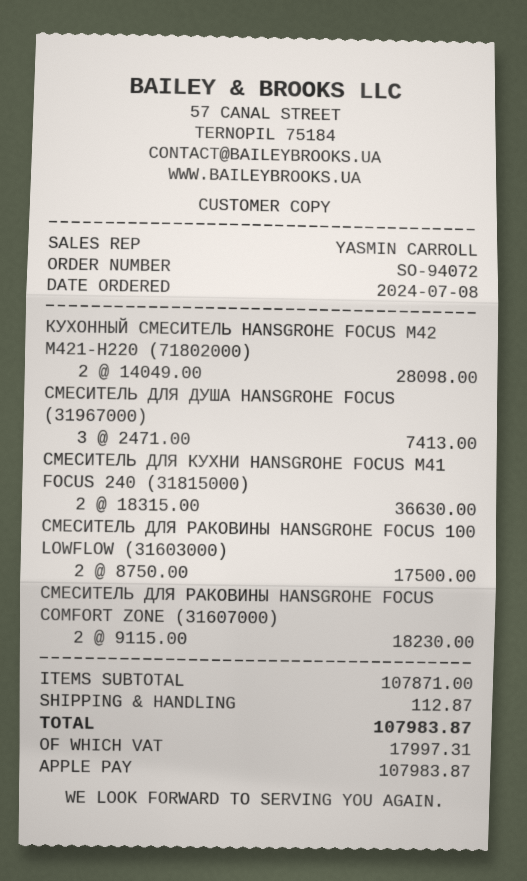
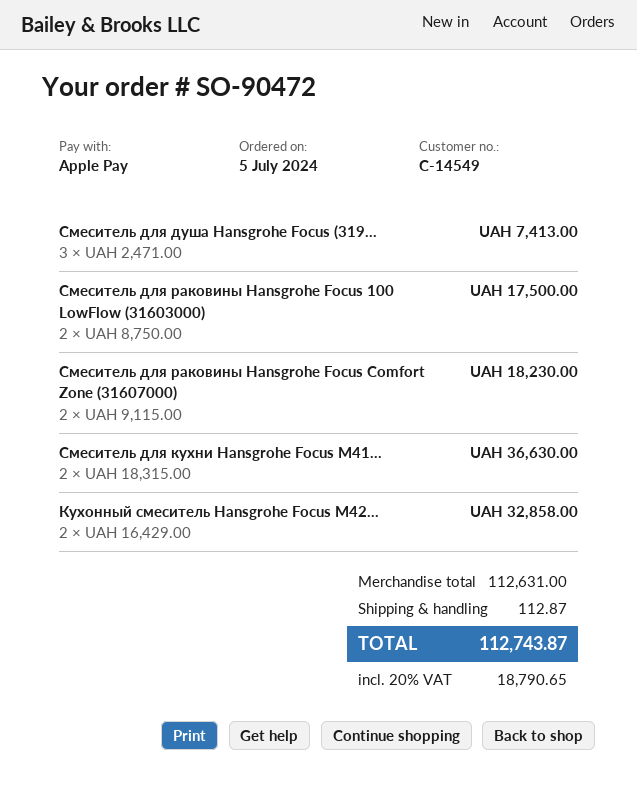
order number: SO-94072 -> SO-90472
order date: 2024-07-08 -> 2024-07-05
КУХОННЫЙ СМЕСИТЕЛЬ HANSGROHE FOCUS M42 M421-H220 (71802000): 2 x 14049.00 = 28098.00 -> 2 x 16429.00 = 32858.00
subtotal: 107871.00 -> 112631.00
tax: 17997.31 -> 18790.65
total: 107983.87 -> 112743.87

